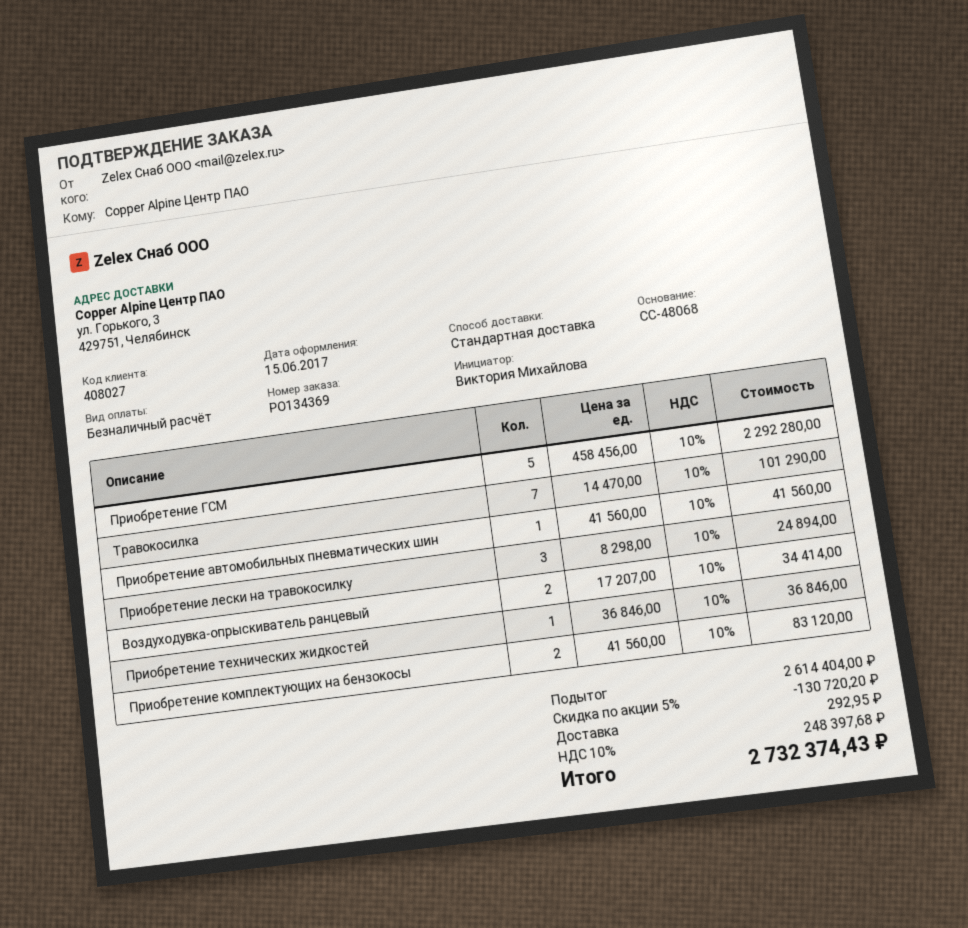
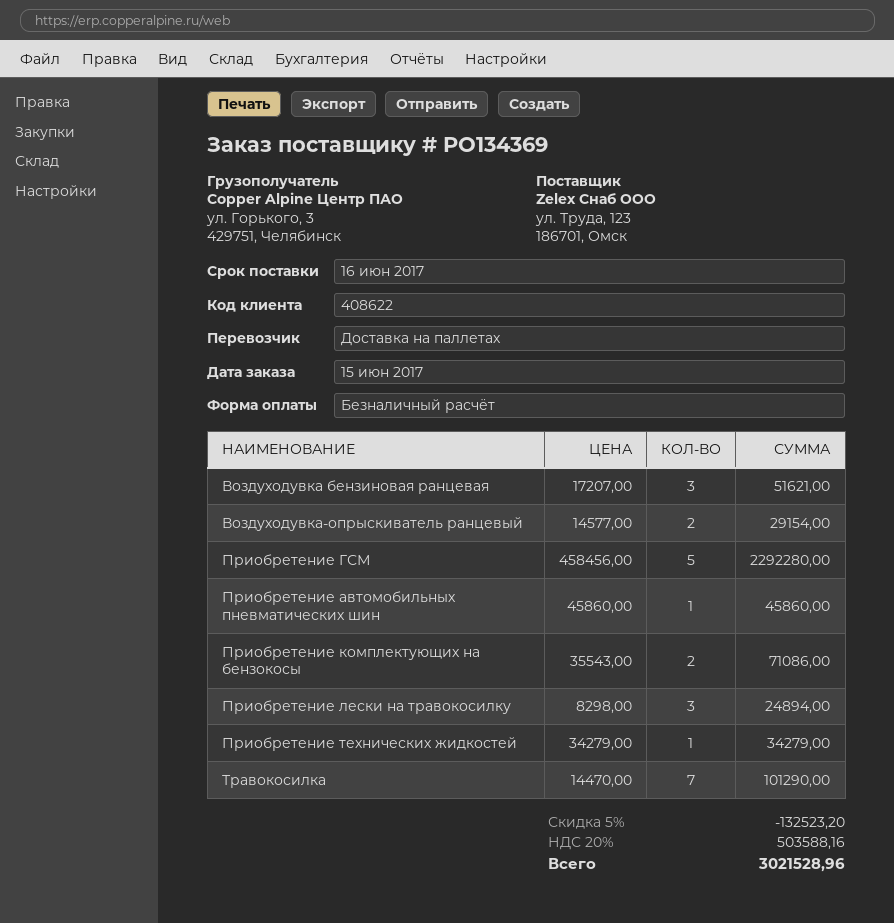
customer number: 408027 -> 408622
shipping method: standard -> pallet freight
Приобретение автомобильных пневматических шин: 1 x 41560.00 = 41560.00 -> 1 x 45860.00 = 45860.00
Воздуходувка-опрыскиватель ранцевый: 2 x 17207.00 = 34414.00 -> 2 x 14577.00 = 29154.00
Приобретение технических жидкостей: 1 x 36846.00 = 36846.00 -> 1 x 34279.00 = 34279.00
Приобретение комплектующих на бензокосы: 2 x 41560.00 = 83120.00 -> 2 x 35543.00 = 71086.00
Воздуходувка бензиновая ранцевая: none -> 3 x 17207.00 = 51621.00
discount: 5% = 130720.20 -> 5% = 132523.20
shipping: 292.95 -> none
tax: 10% = 248397.68 -> 20% = 503588.16
total: 2732374.43 -> 3021528.96

